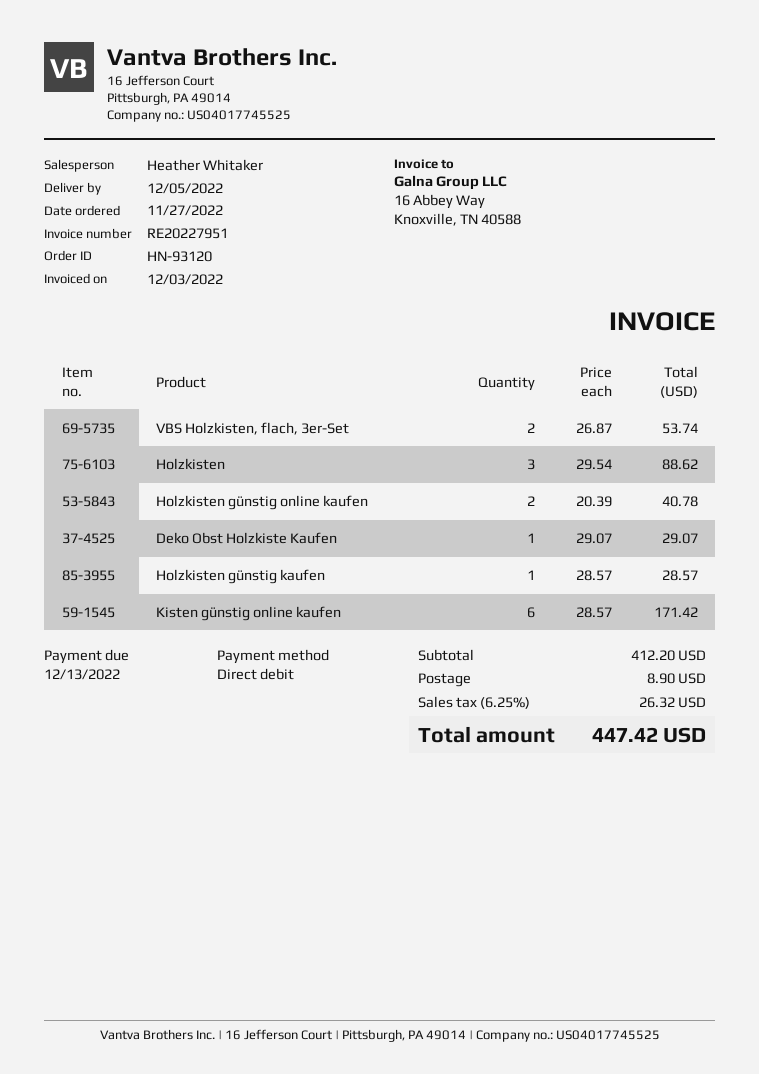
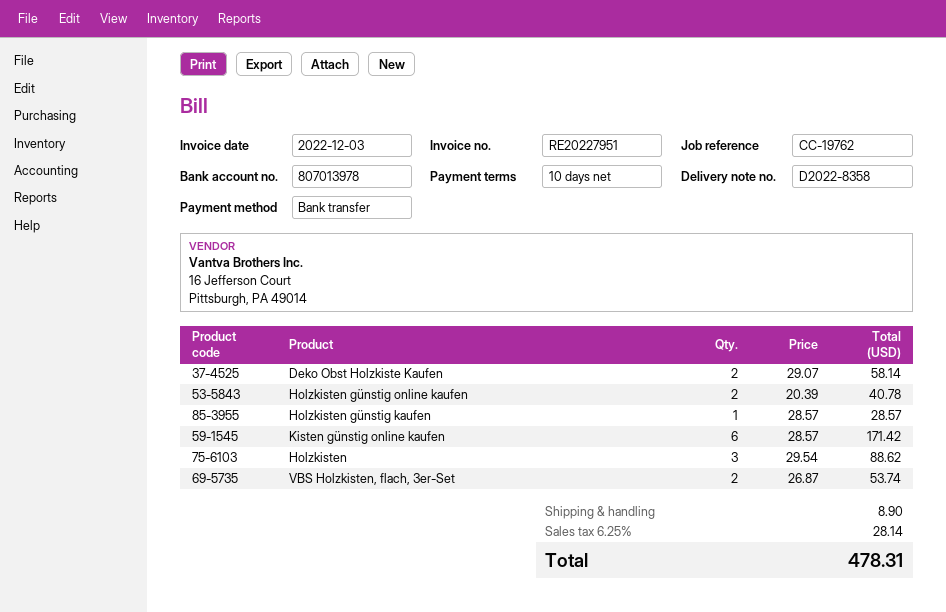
payment method: direct debit -> bank transfer
Deko Obst Holzkiste Kaufen: 1 x 29.07 = 29.07 -> 2 x 29.07 = 58.14
tax: 6.25% = 26.32 -> 6.25% = 28.14
total: 447.42 -> 478.31

